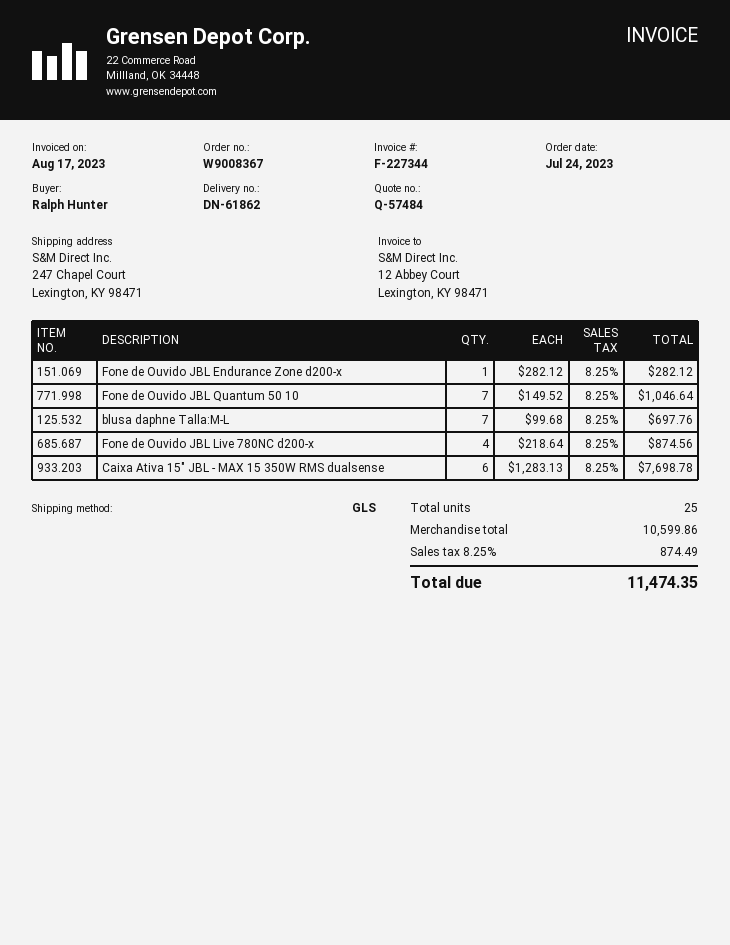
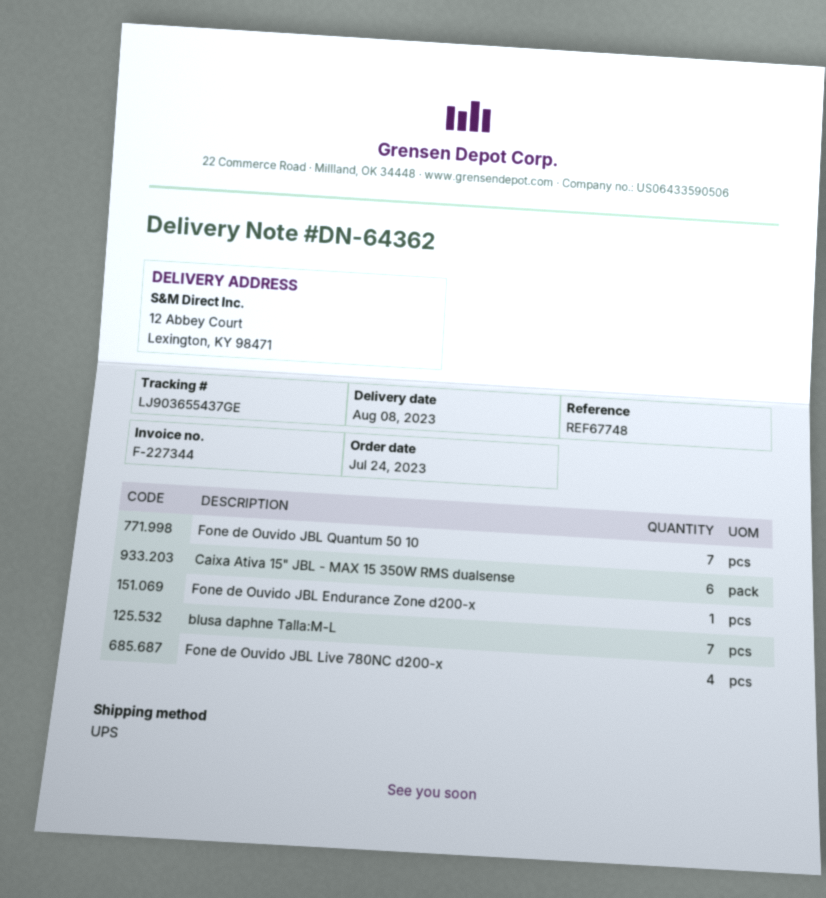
delivery note number: DN-61862 -> DN-64362
shipping method: GLS -> UPS
ship to: 247 Chapel Court, Lexington, KY 98471 -> 12 Abbey Court, Lexington, KY 98471

